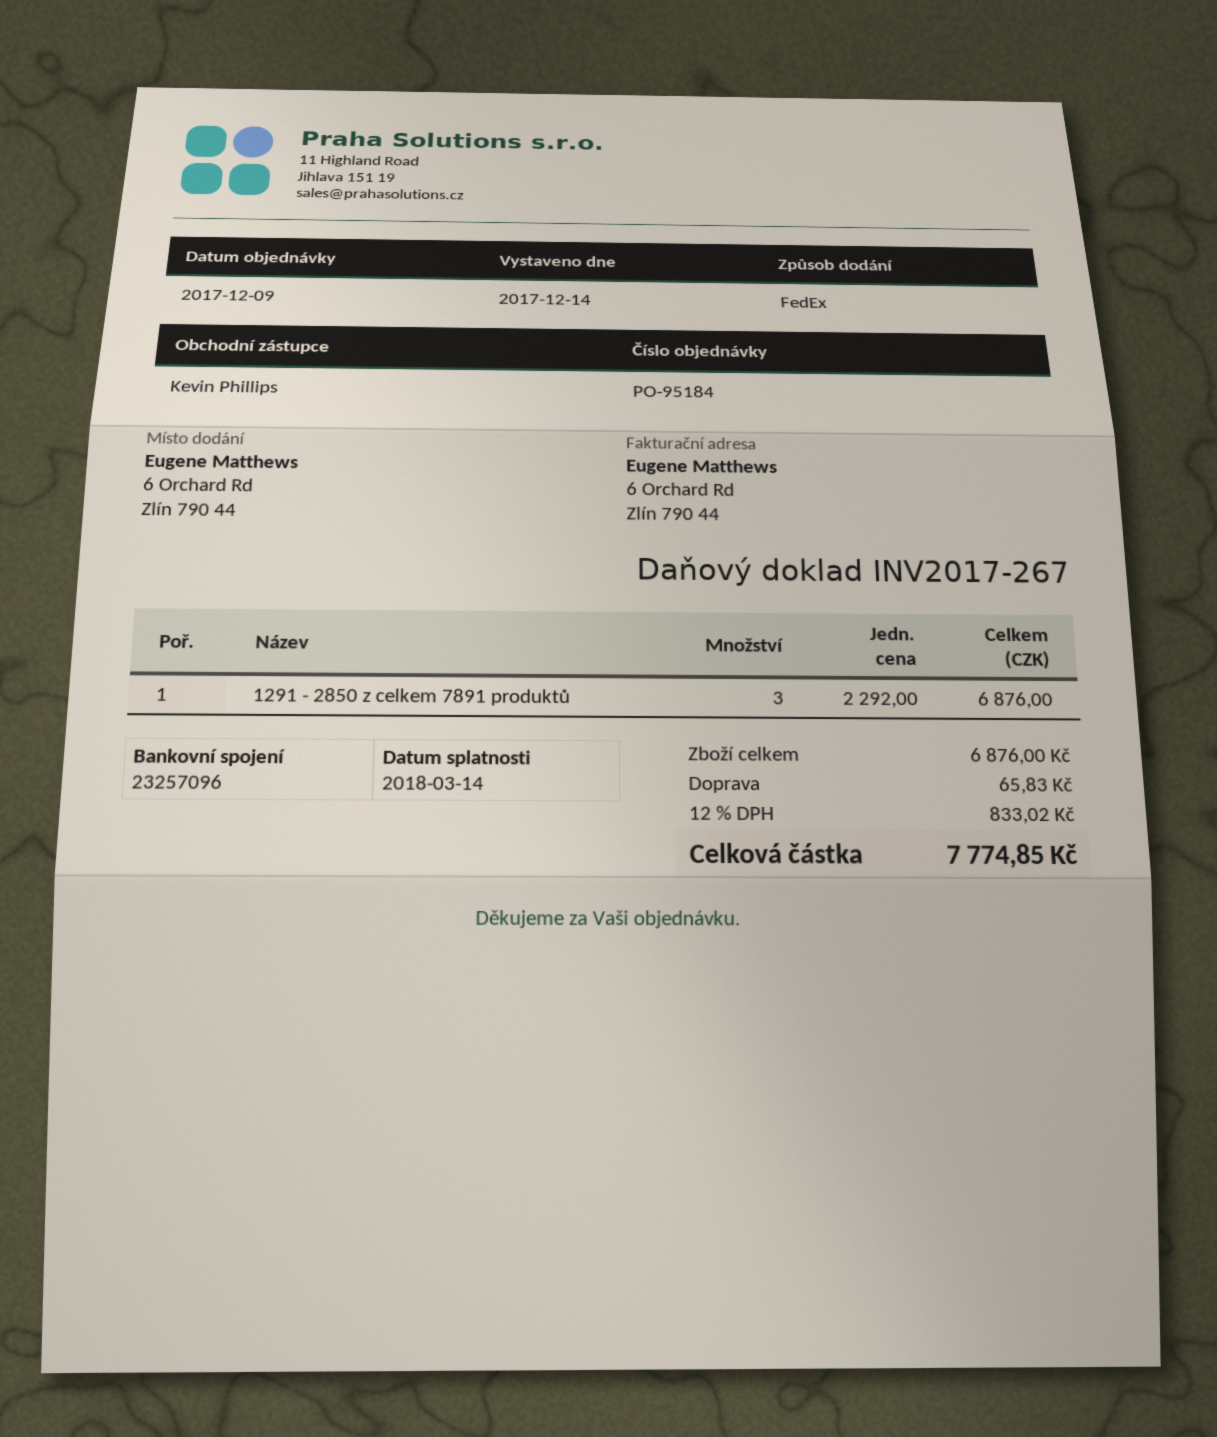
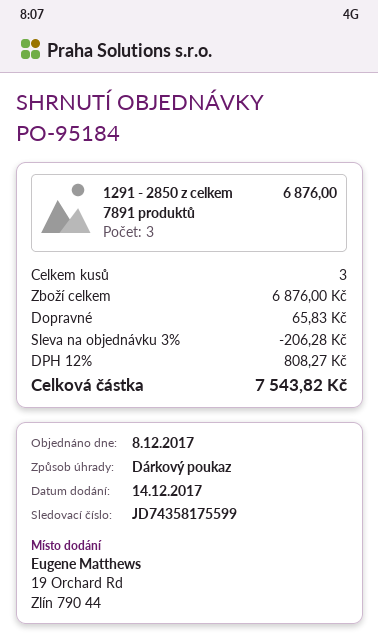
order date: 2017-12-09 -> 2017-12-08
ship to: 6 Orchard Rd, Zlín 790 44 -> 19 Orchard Rd, Zlín 790 44
discount: none -> 3% = 206.28
tax: 12% = 833.02 -> 12% = 808.27
total: 7774.85 -> 7543.82

